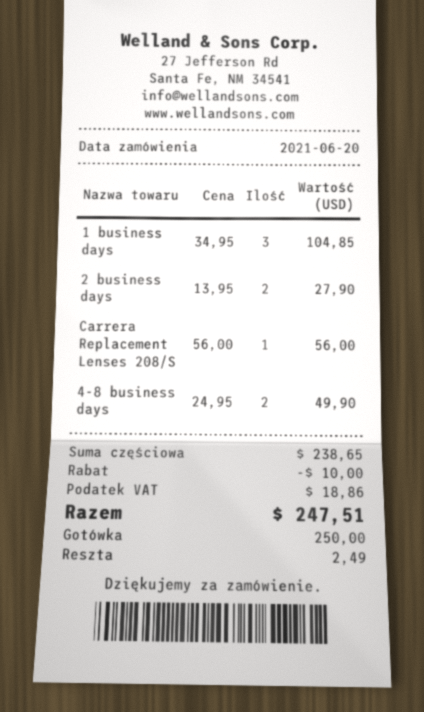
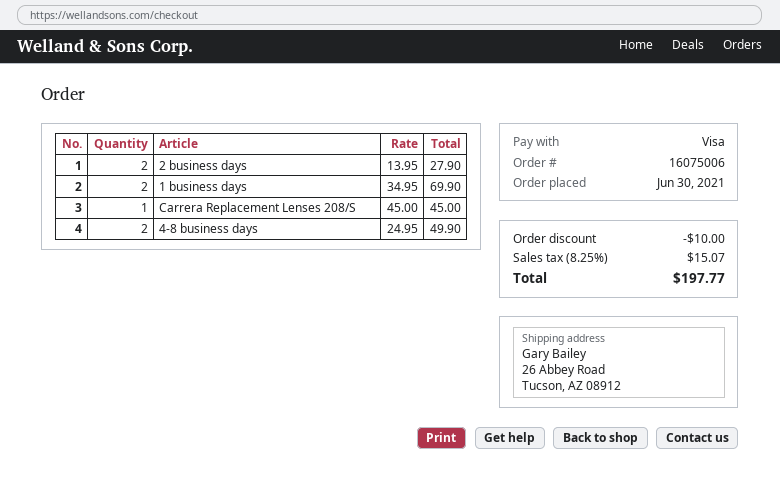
order date: 2021-06-20 -> 2021-06-30
payment method: cash -> Visa
1 business days: 3 x 34.95 = 104.85 -> 2 x 34.95 = 69.90
Carrera Replacement Lenses 208/S: 1 x 56.00 = 56.00 -> 1 x 45.00 = 45.00
tax: 18.86 -> 15.07
total: 247.51 -> 197.77

